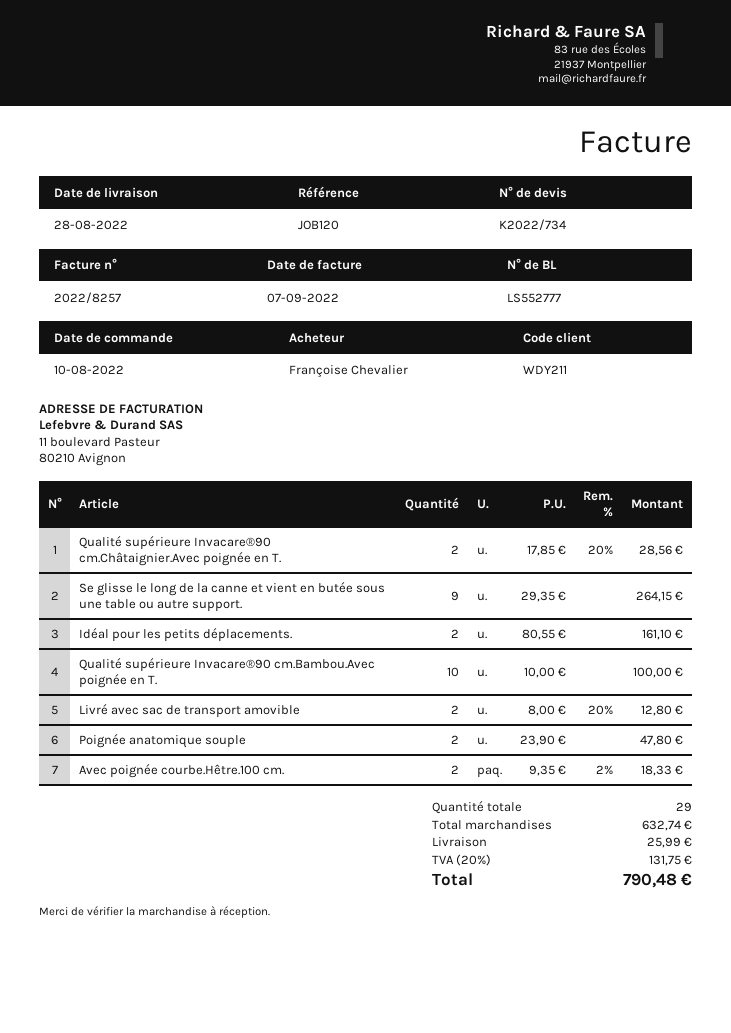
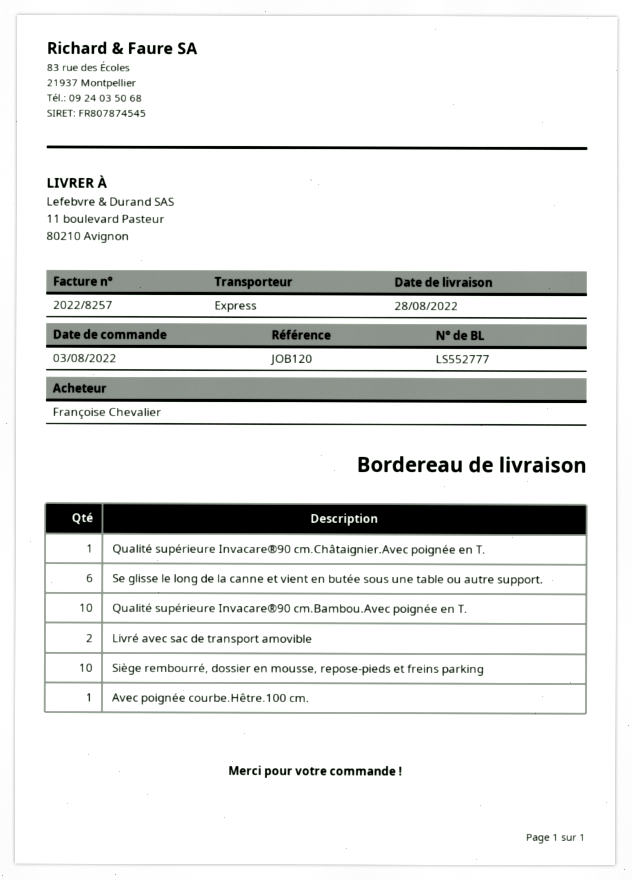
order date: 2022-08-10 -> 2022-08-03
Qualité supérieure Invacare®90 cm.Châtaignier.Avec poignée en T.: 2 -> 1
Se glisse le long de la canne et vient en butée sous une table ou autre support.: 9 -> 6
Idéal pour les petits déplacements.: 2 -> none
Poignée anatomique souple: 2 -> none
Avec poignée courbe.Hêtre.100 cm.: 2 -> 1
Siège rembourré, dossier en mousse, repose-pieds et freins parking: none -> 10

